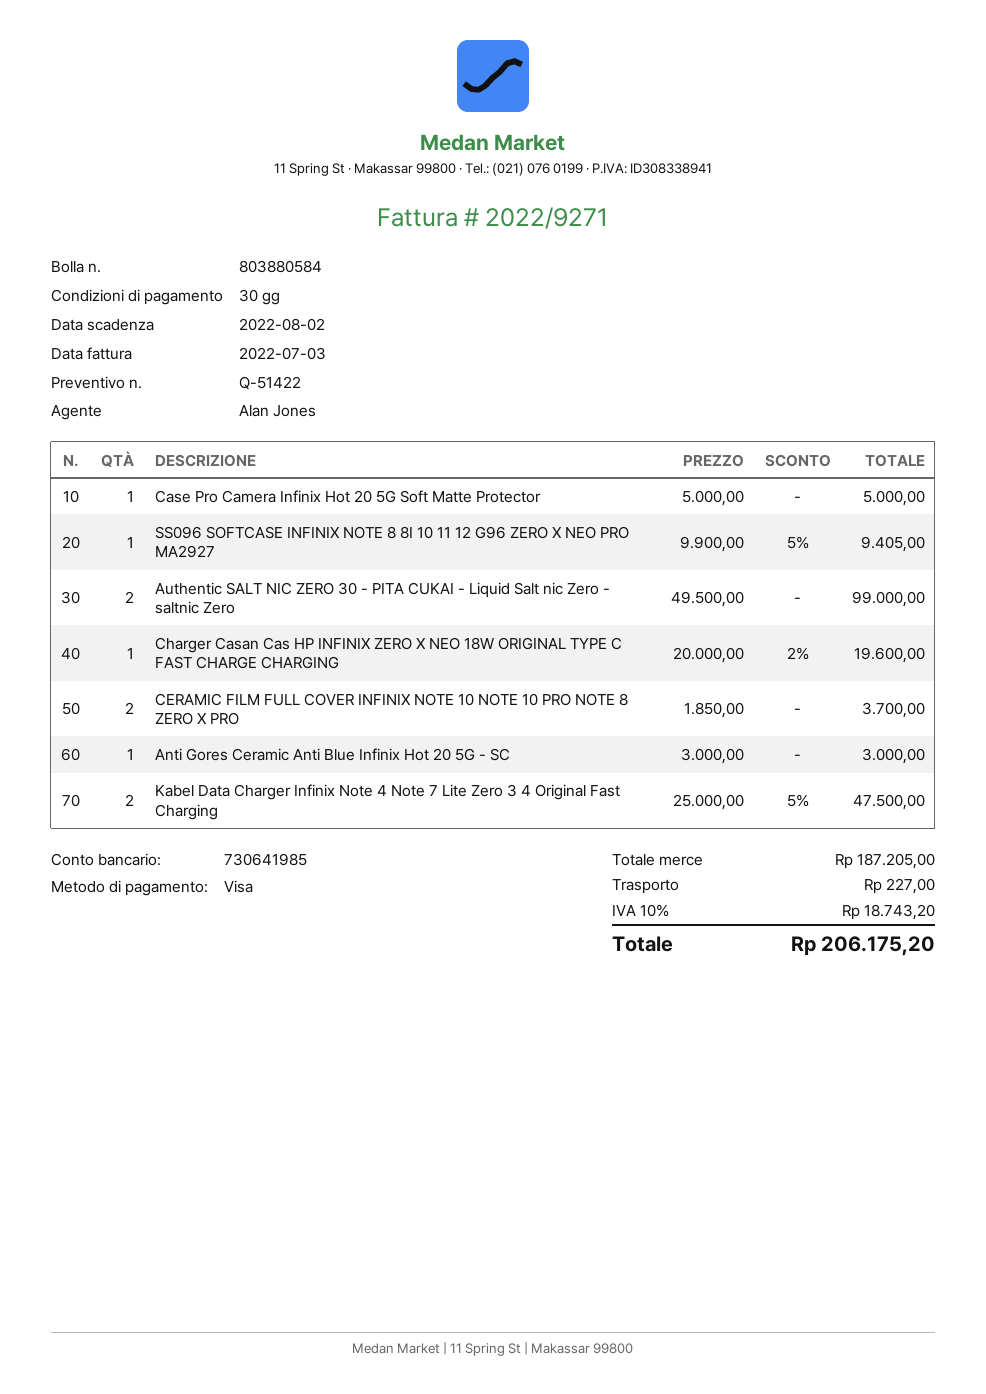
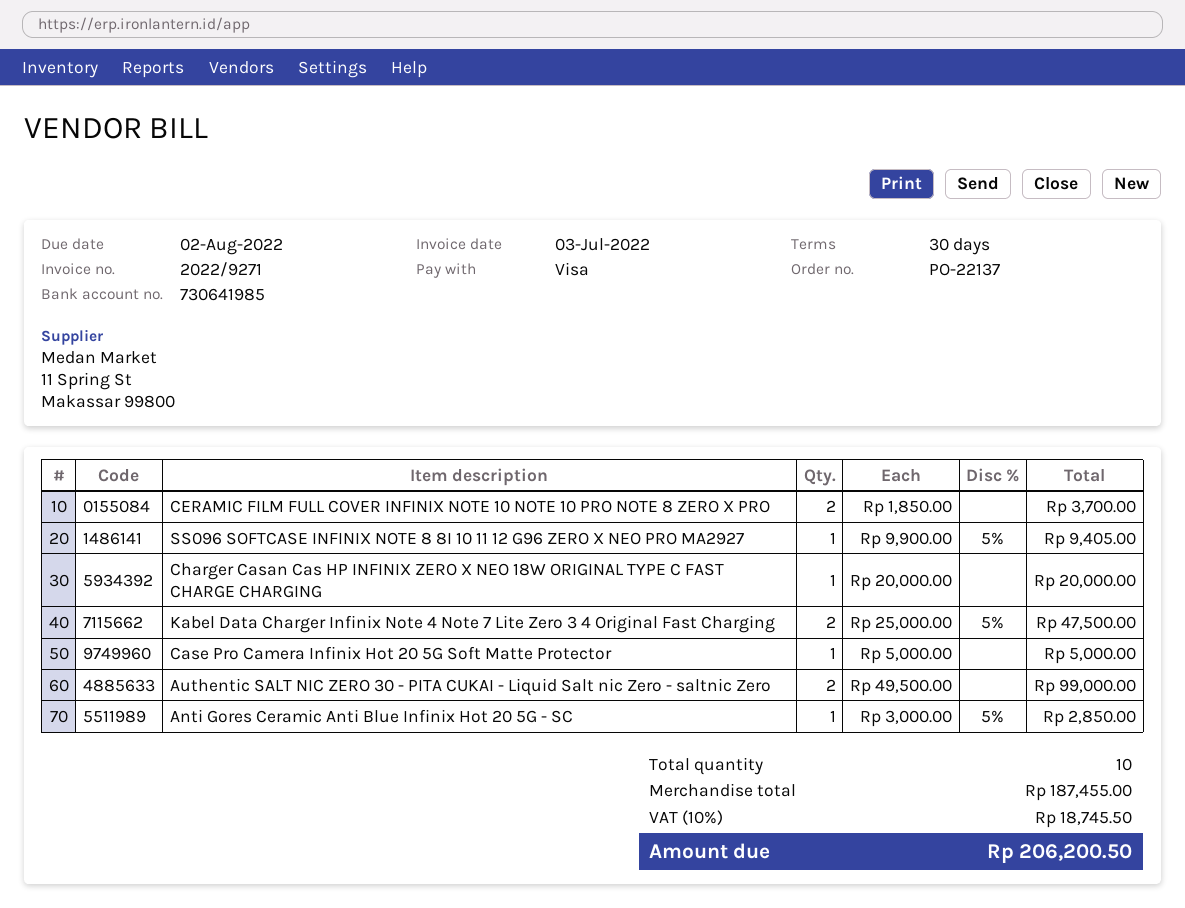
Charger Casan Cas HP INFINIX ZERO X NEO 18W ORIGINAL TYPE C FAST CHARGE CHARGING: 1 x 20000.00 - 2% = 19600.00 -> 1 x 20000.00 = 20000.00
Anti Gores Ceramic Anti Blue Infinix Hot 20 5G - SC: 1 x 3000.00 = 3000.00 -> 1 x 3000.00 - 5% = 2850.00
subtotal: 187205.00 -> 187455.00
shipping: 227.00 -> none
tax: 10% = 18743.20 -> 10% = 18745.50
total: 206175.20 -> 206200.50

